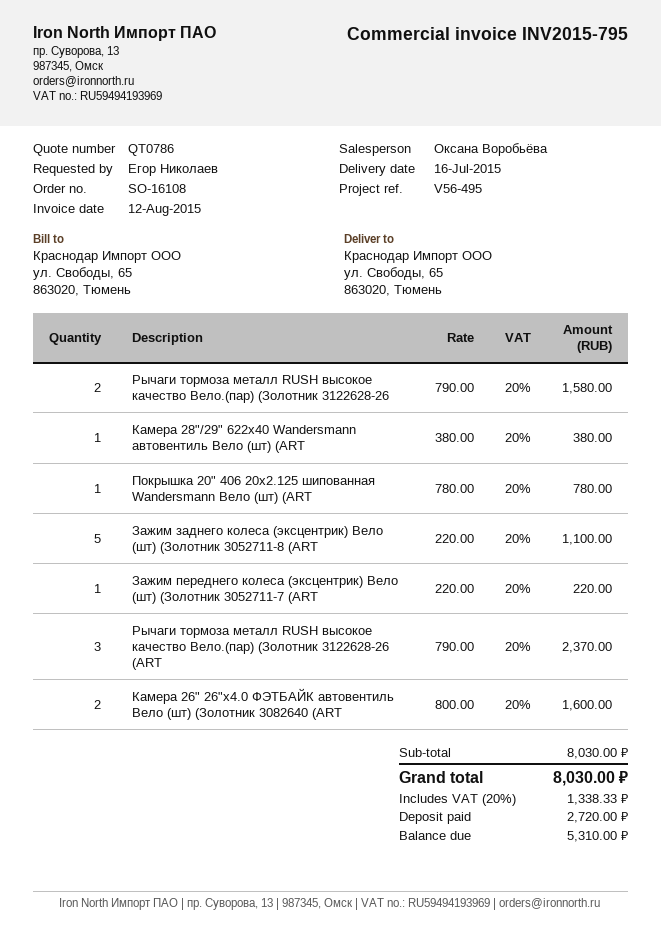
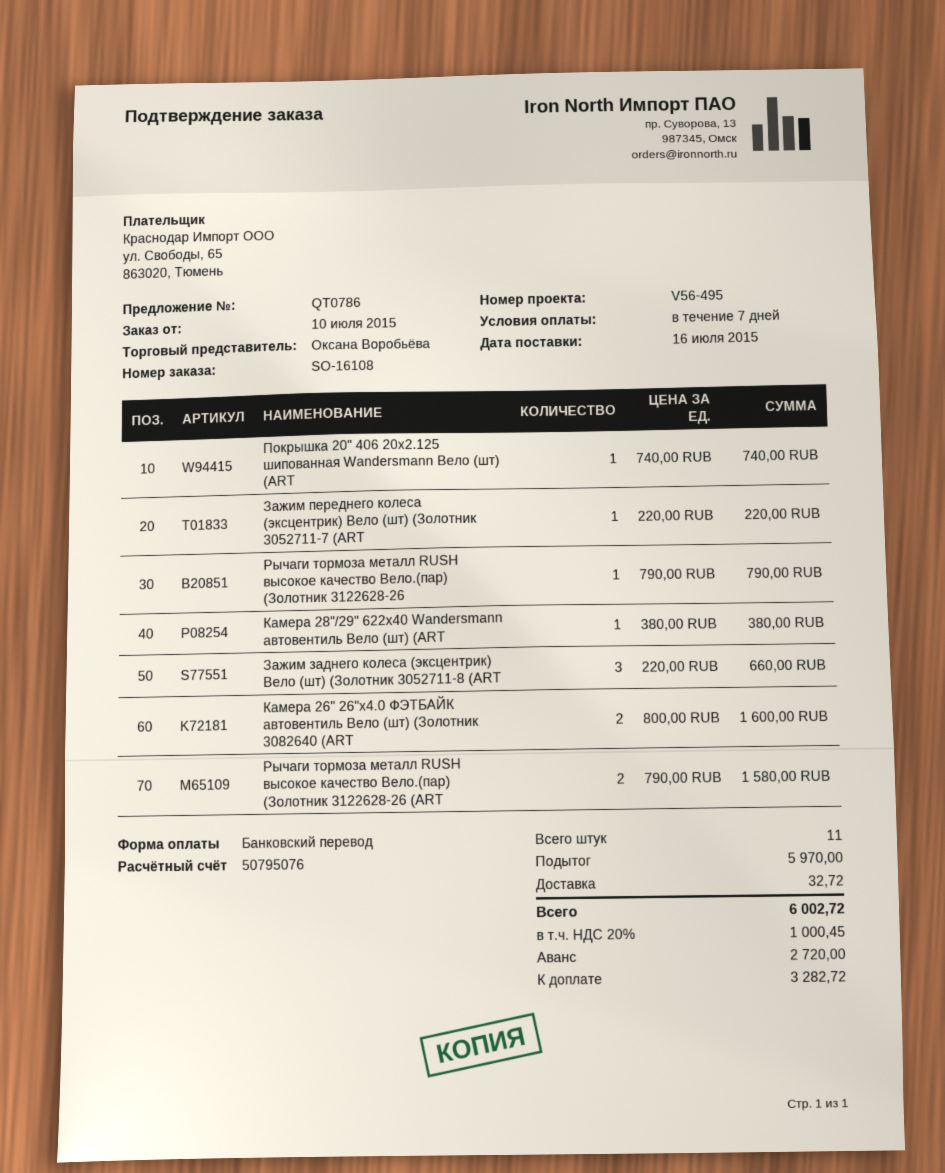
Рычаги тормоза металл RUSH высокое качество Вело.(пар) (Золотник 3122628-26: 2 x 790.00 = 1580.00 -> 1 x 790.00 = 790.00
Покрышка 20" 406 20х2.125 шипованная Wandersmann Вело (шт) (ART: 1 x 780.00 = 780.00 -> 1 x 740.00 = 740.00
Зажим заднего колеса (эксцентрик) Вело (шт) (Золотник 3052711-8 (ART: 5 x 220.00 = 1100.00 -> 3 x 220.00 = 660.00
Рычаги тормоза металл RUSH высокое качество Вело.(пар) (Золотник 3122628-26 (ART: 3 x 790.00 = 2370.00 -> 2 x 790.00 = 1580.00
subtotal: 8030.00 -> 5970.00
shipping: none -> 32.72
tax: 20% = 1338.33 -> 20% = 1000.45
total: 8030.00 -> 6002.72
balance: 5310.00 -> 3282.72

